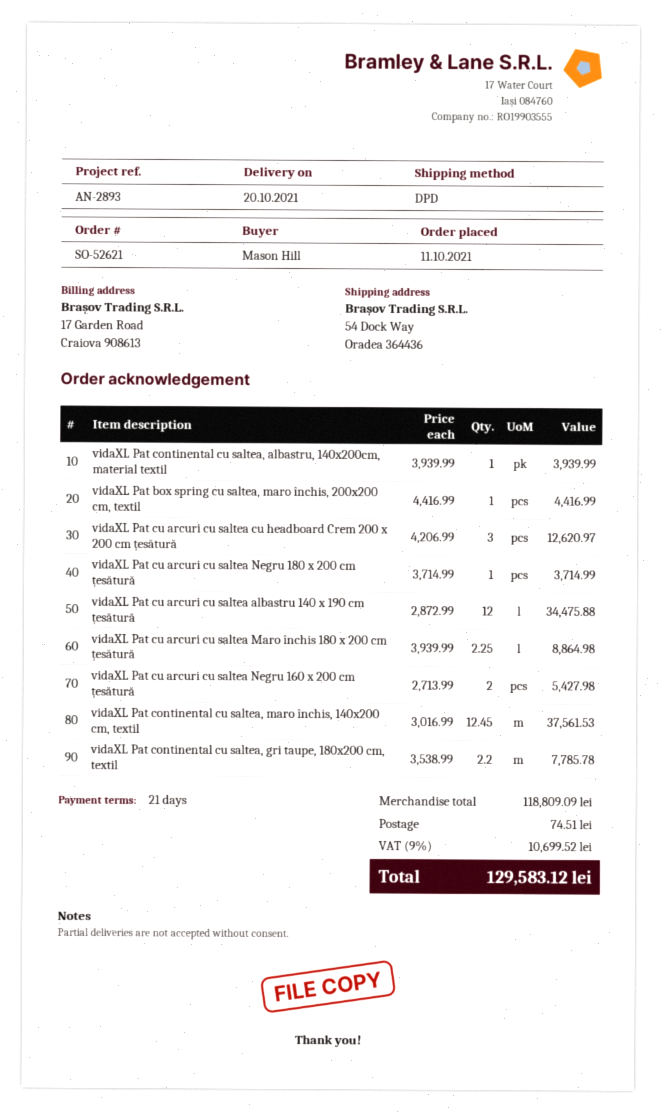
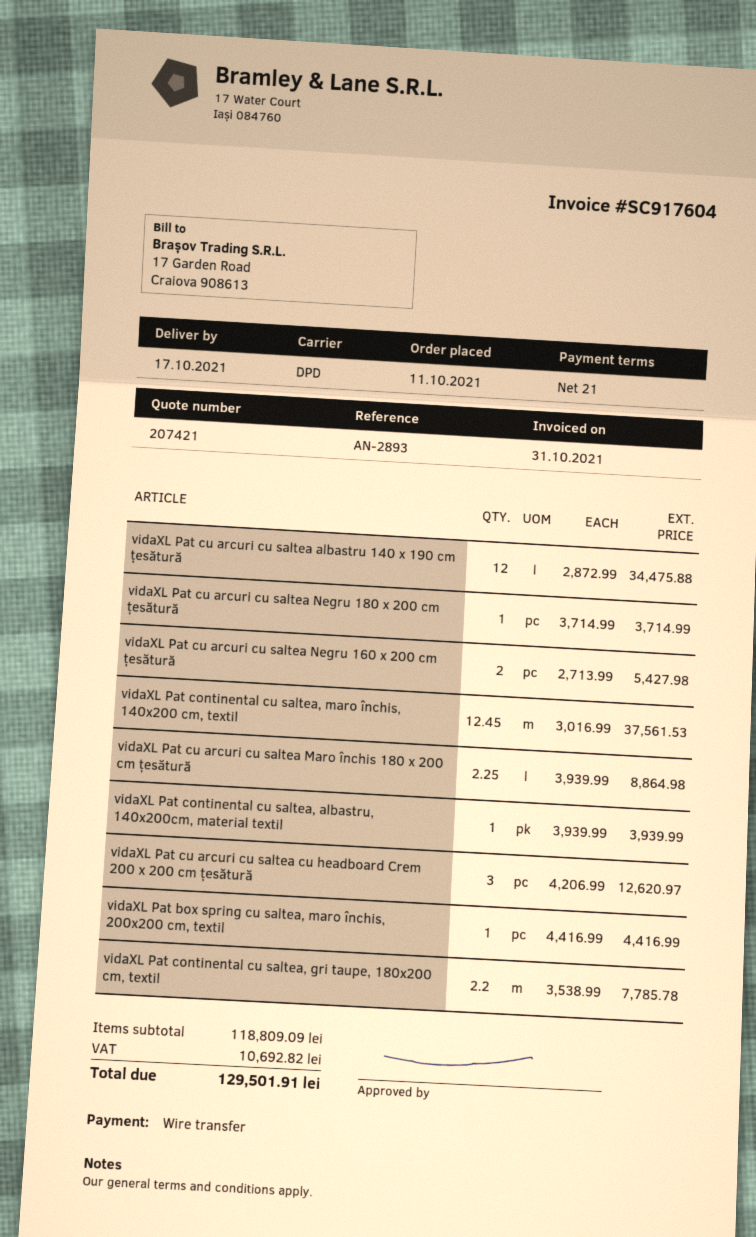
delivery date: 2021-10-20 -> 2021-10-17
shipping: 74.51 -> none
tax: 10699.52 -> 10692.82
total: 129583.12 -> 129501.91

